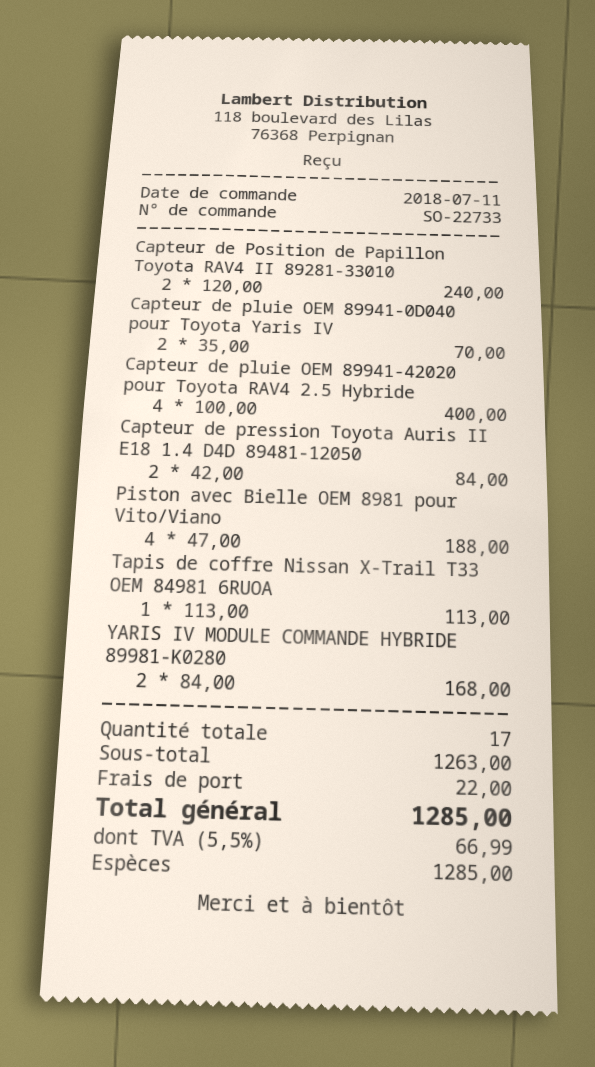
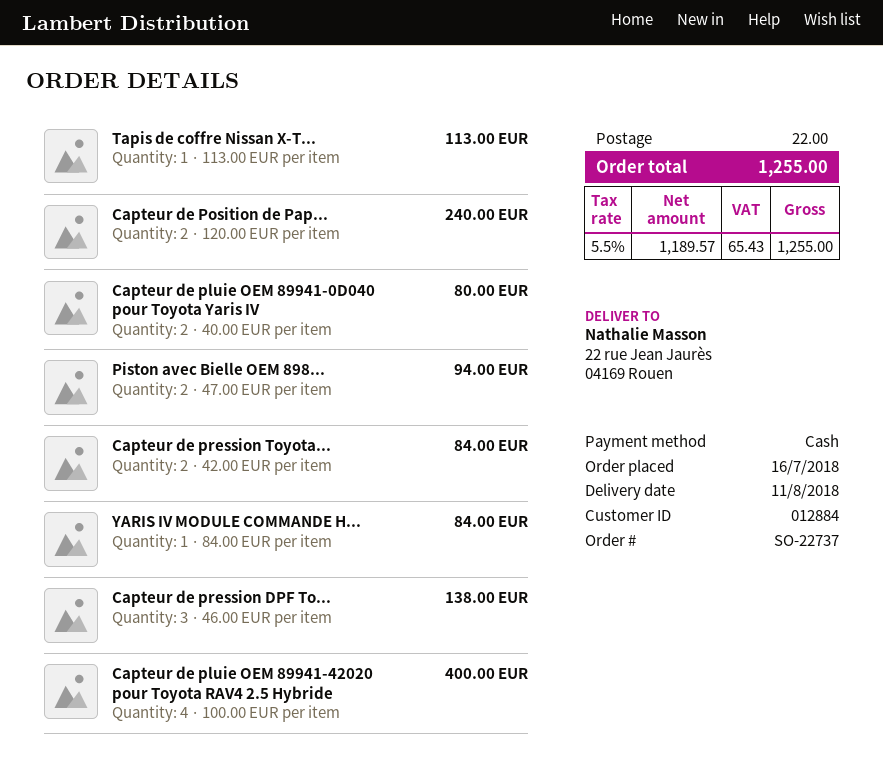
order number: SO-22733 -> SO-22737
order date: 2018-07-11 -> 2018-07-16
Capteur de pluie OEM 89941-0D040 pour Toyota Yaris IV: 2 x 35.00 = 70.00 -> 2 x 40.00 = 80.00
Piston avec Bielle OEM 8981 pour Vito/Viano: 4 x 47.00 = 188.00 -> 2 x 47.00 = 94.00
YARIS IV MODULE COMMANDE HYBRIDE 89981-K0280: 2 x 84.00 = 168.00 -> 1 x 84.00 = 84.00
Capteur de pression DPF To...: none -> 3 x 46.00 = 138.00
tax: 5.5% = 66.99 -> 5.5% = 65.43
total: 1285.00 -> 1255.00

